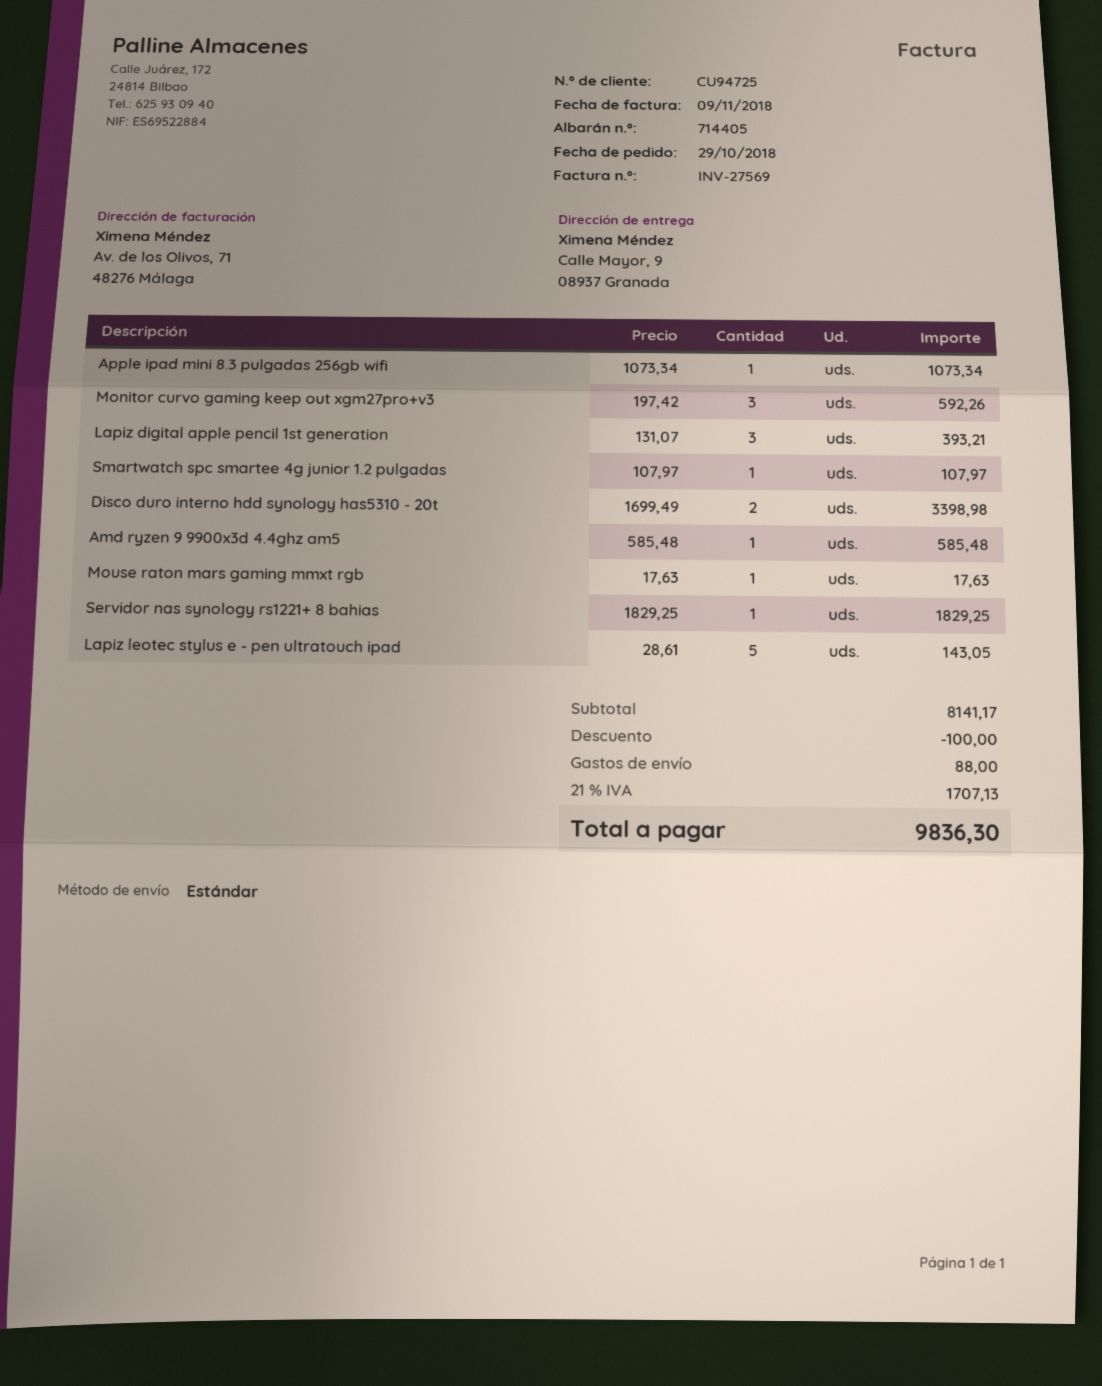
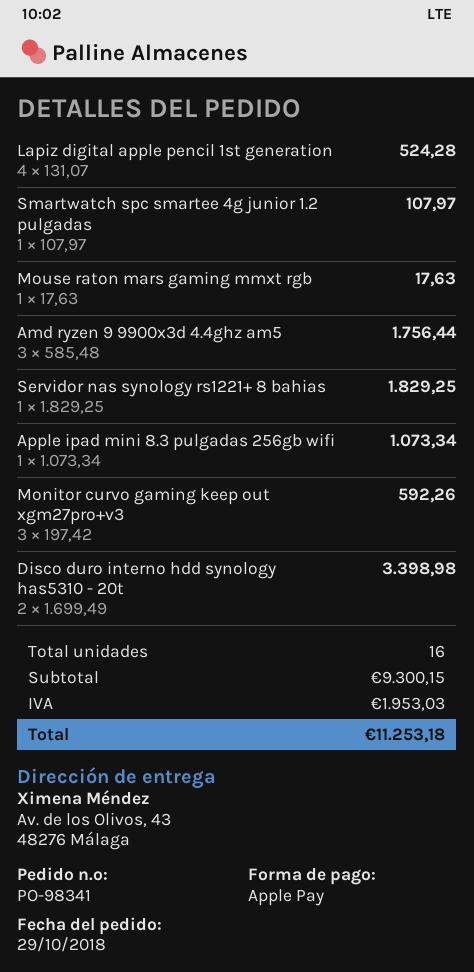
ship to: Calle Mayor, 9, 08937 Granada -> Av. de los Olivos, 43, 48276 Málaga
Lapiz digital apple pencil 1st generation: 3 x 131.07 = 393.21 -> 4 x 131.07 = 524.28
Amd ryzen 9 9900x3d 4.4ghz am5: 1 x 585.48 = 585.48 -> 3 x 585.48 = 1756.44
Lapiz leotec stylus e - pen ultratouch ipad: 5 x 28.61 = 143.05 -> none
subtotal: 8141.17 -> 9300.15
discount: 100.00 -> none
shipping: 88.00 -> none
tax: 1707.13 -> 1953.03
total: 9836.30 -> 11253.18

